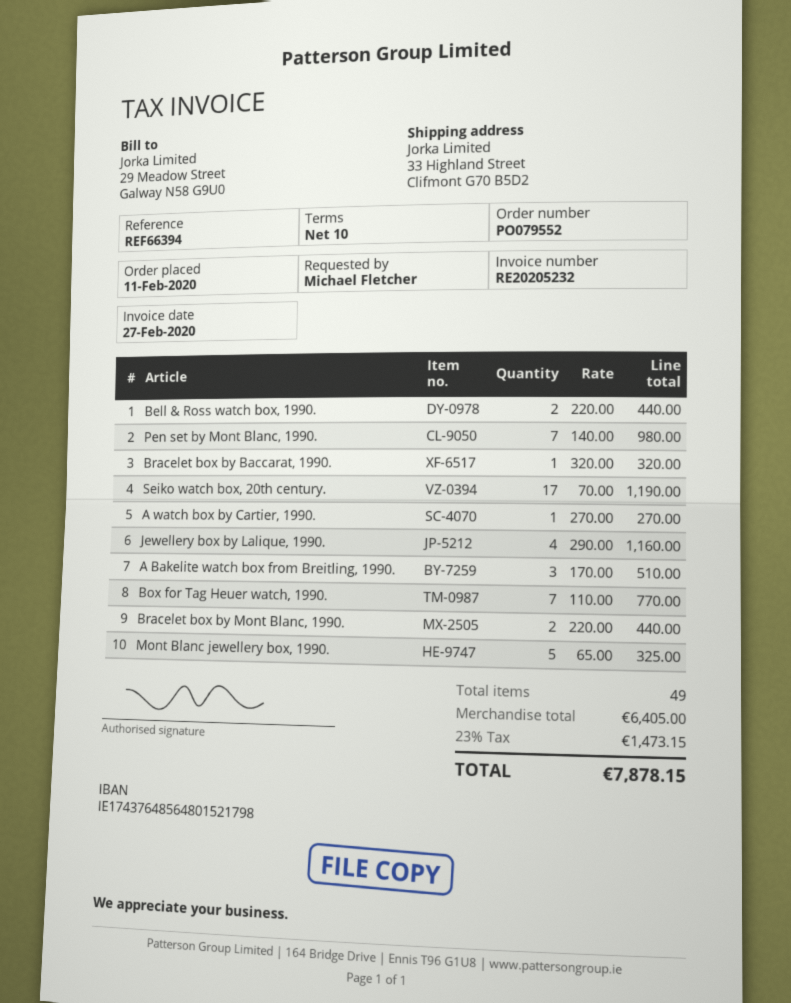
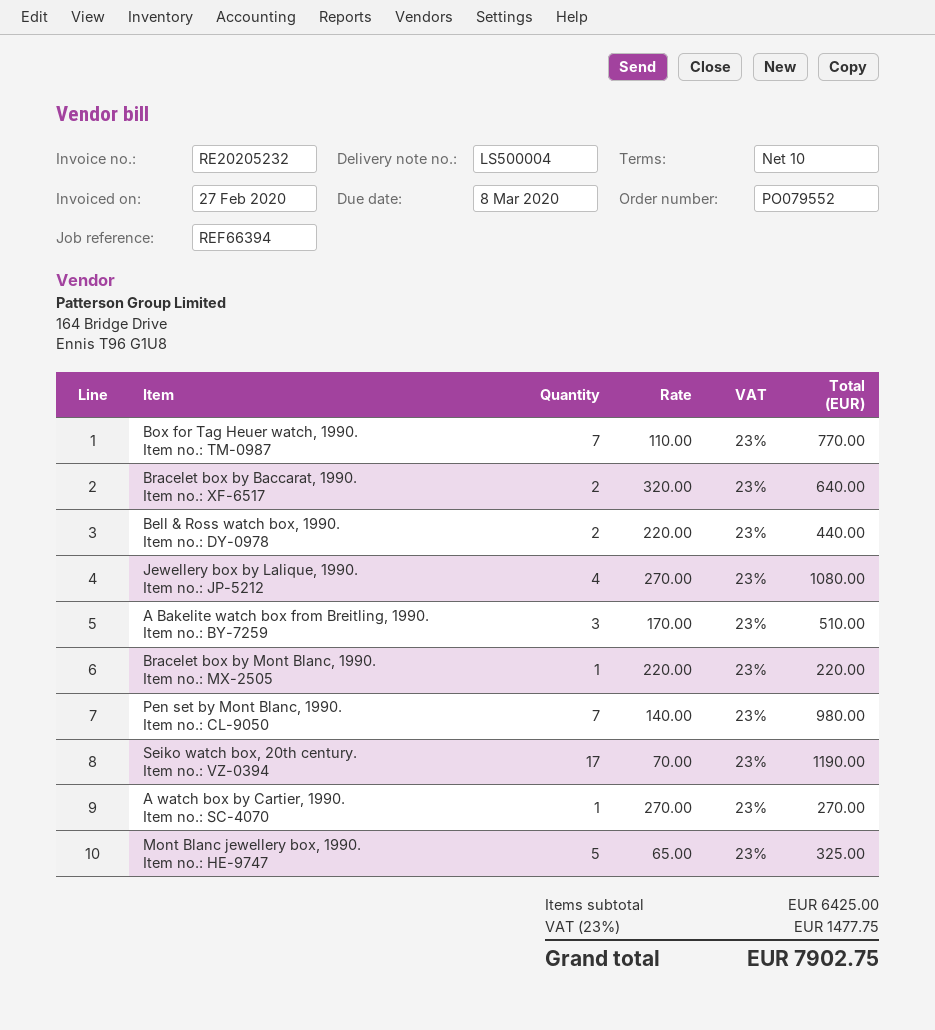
Bracelet box by Baccarat, 1990.: 1 x 320.00 = 320.00 -> 2 x 320.00 = 640.00
Jewellery box by Lalique, 1990.: 4 x 290.00 = 1160.00 -> 4 x 270.00 = 1080.00
Bracelet box by Mont Blanc, 1990.: 2 x 220.00 = 440.00 -> 1 x 220.00 = 220.00
subtotal: 6405.00 -> 6425.00
tax: 23% = 1473.15 -> 23% = 1477.75
total: 7878.15 -> 7902.75

